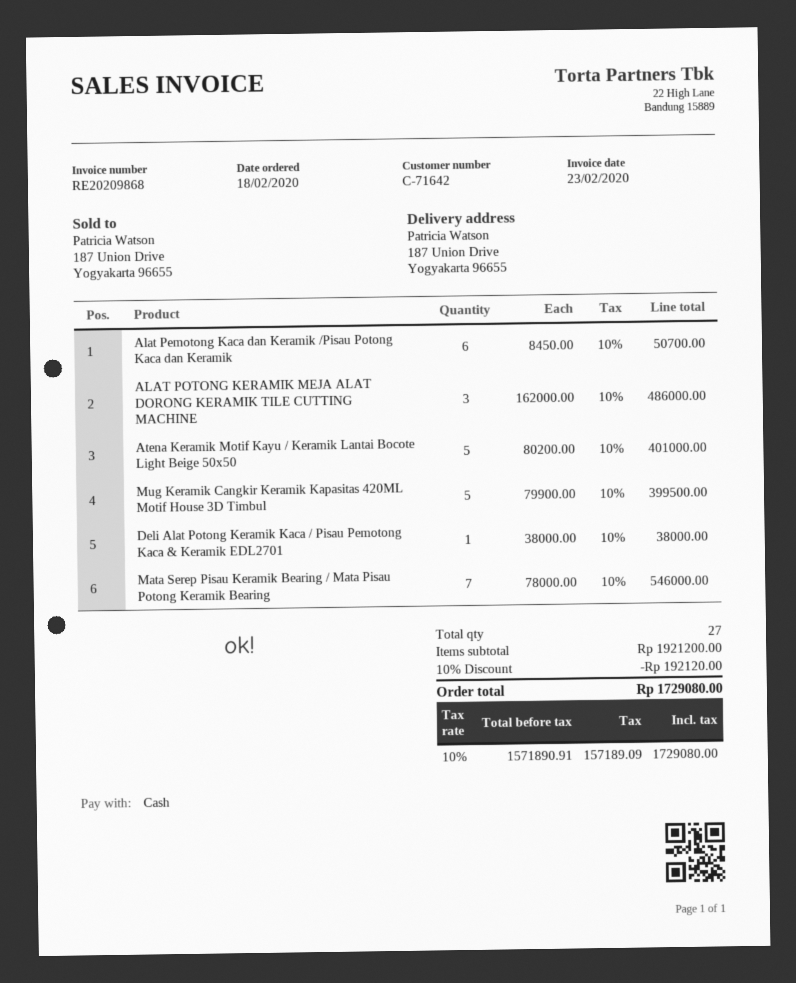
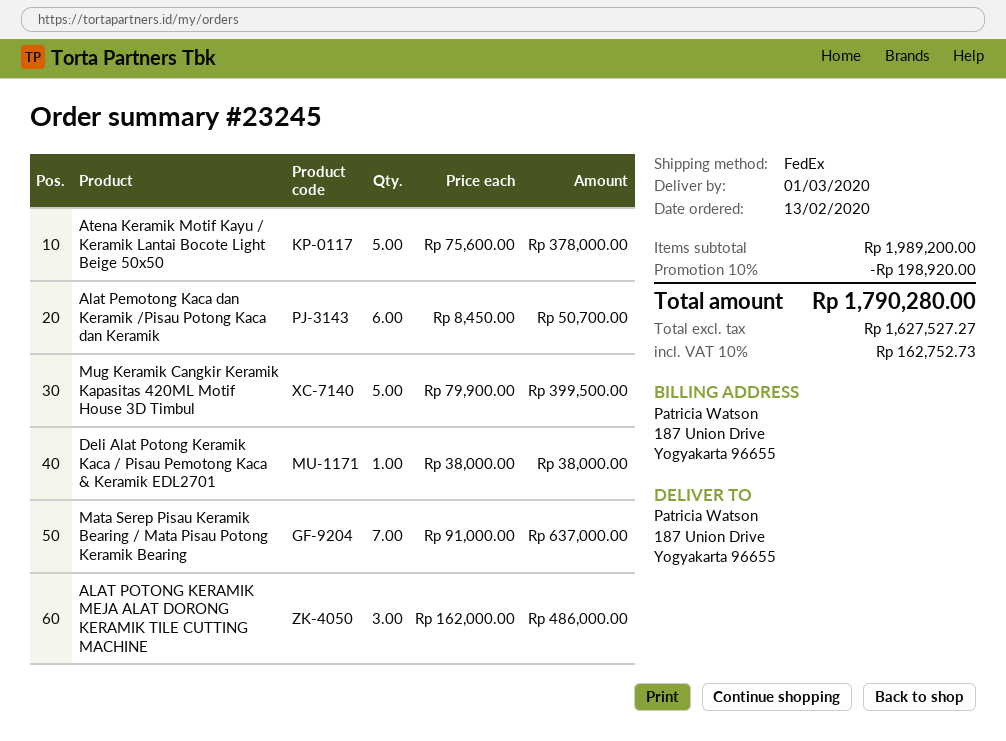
order date: 2020-02-18 -> 2020-02-13
Atena Keramik Motif Kayu / Keramik Lantai Bocote Light Beige 50x50: 5 x 80200.00 = 401000.00 -> 5 x 75600.00 = 378000.00
Mata Serep Pisau Keramik Bearing / Mata Pisau Potong Keramik Bearing: 7 x 78000.00 = 546000.00 -> 7 x 91000.00 = 637000.00
subtotal: 1921200.00 -> 1989200.00
discount: 10% = 192120.00 -> 10% = 198920.00
net: 1571890.91 -> 1627527.27
tax: 10% = 157189.09 -> 10% = 162752.73
total: 1729080.00 -> 1790280.00

